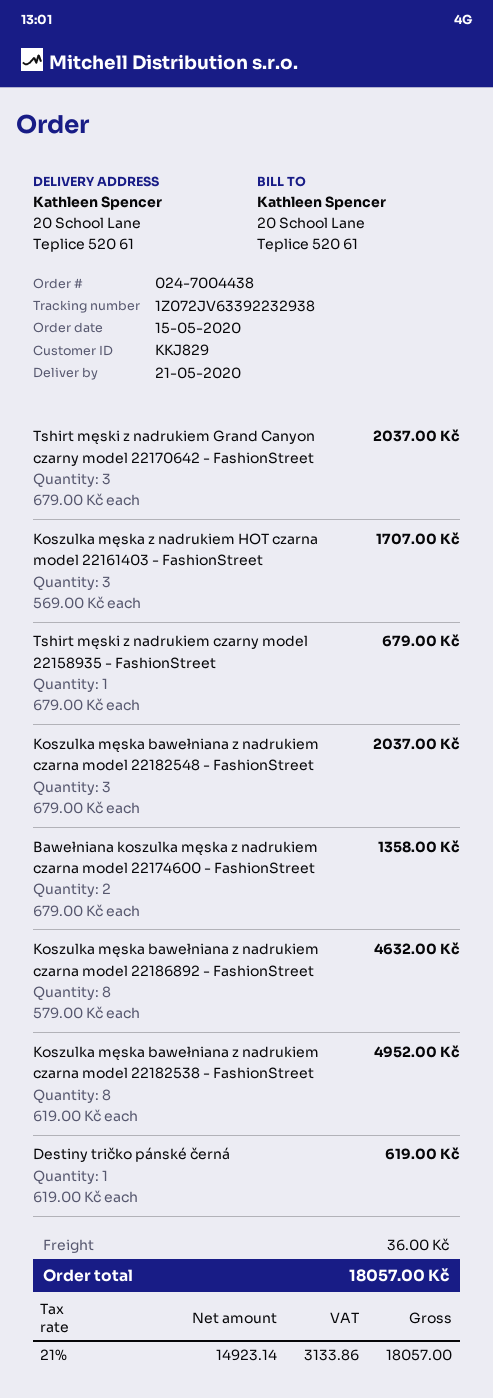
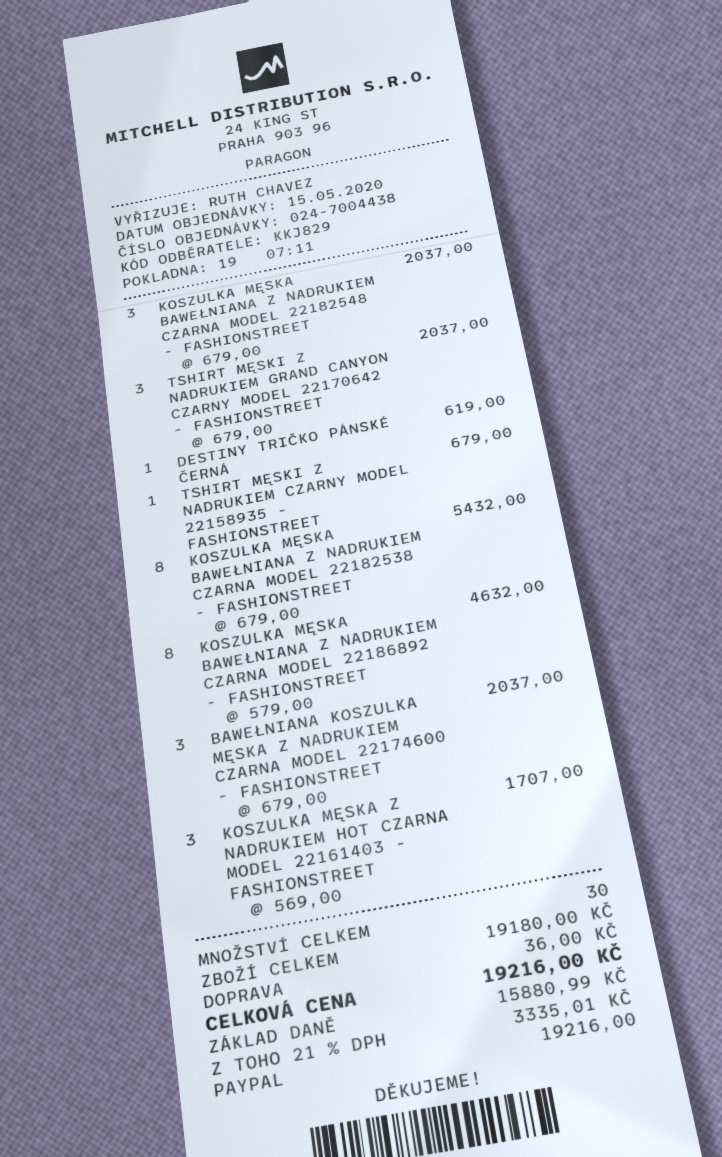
Bawełniana koszulka męska z nadrukiem czarna model 22174600 - FashionStreet: 2 x 679.00 = 1358.00 -> 3 x 679.00 = 2037.00
Koszulka męska bawełniana z nadrukiem czarna model 22182538 - FashionStreet: 8 x 619.00 = 4952.00 -> 8 x 679.00 = 5432.00
net: 14923.14 -> 15880.99
tax: 21% = 3133.86 -> 21% = 3335.01
total: 18057.00 -> 19216.00

